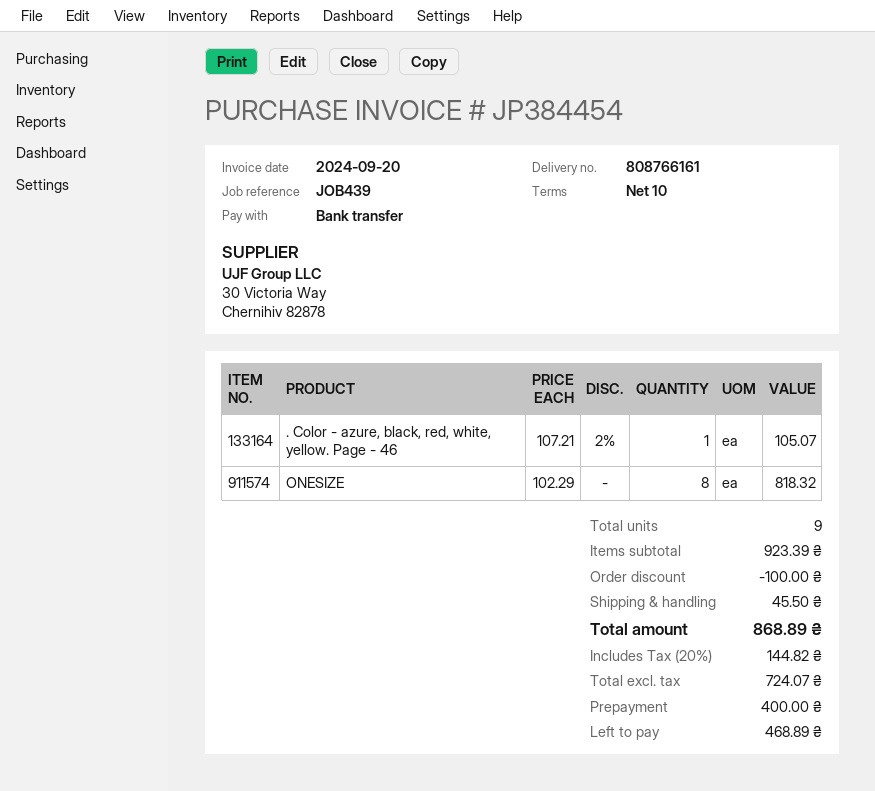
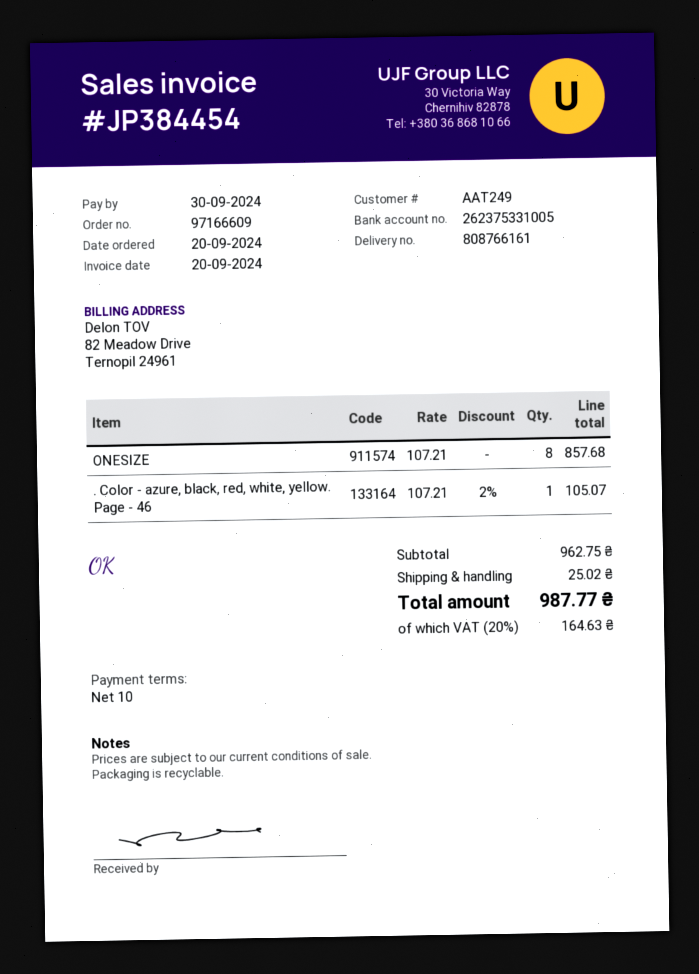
ONESIZE: 8 x 102.29 = 818.32 -> 8 x 107.21 = 857.68
subtotal: 923.39 -> 962.75
discount: 100.00 -> none
shipping: 45.50 -> 25.02
tax: 20% = 144.82 -> 20% = 164.63
total: 868.89 -> 987.77

